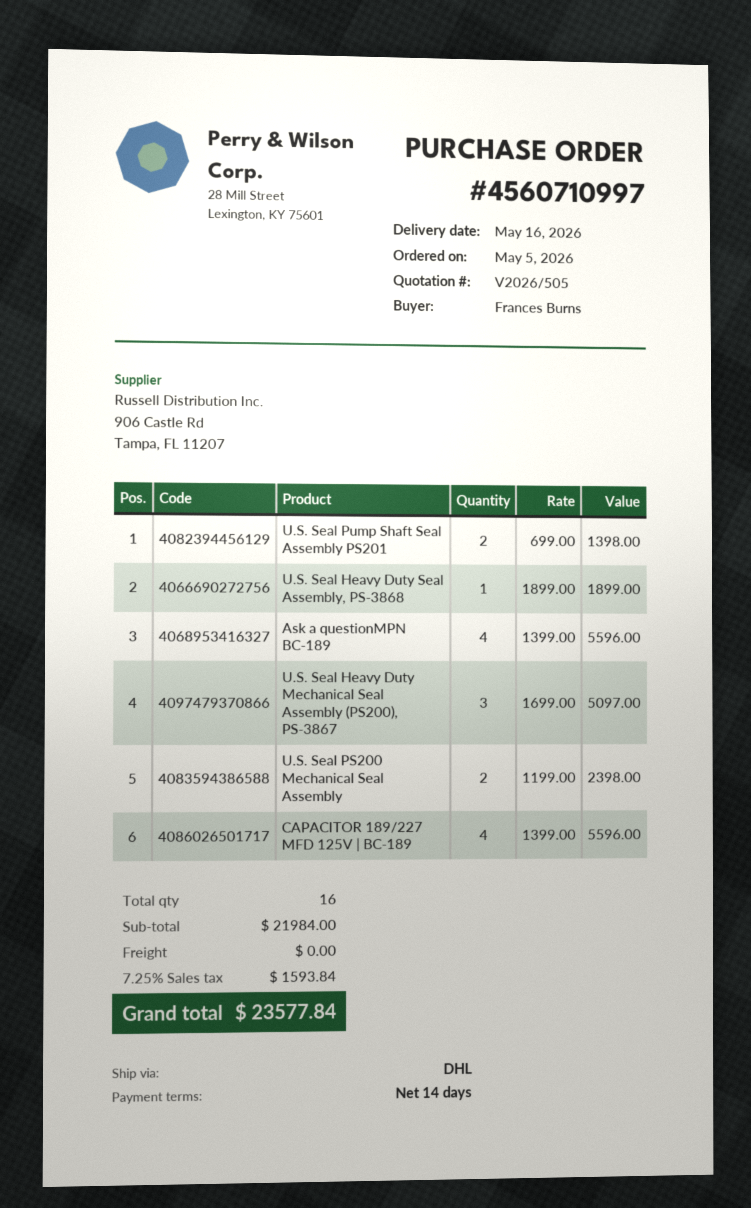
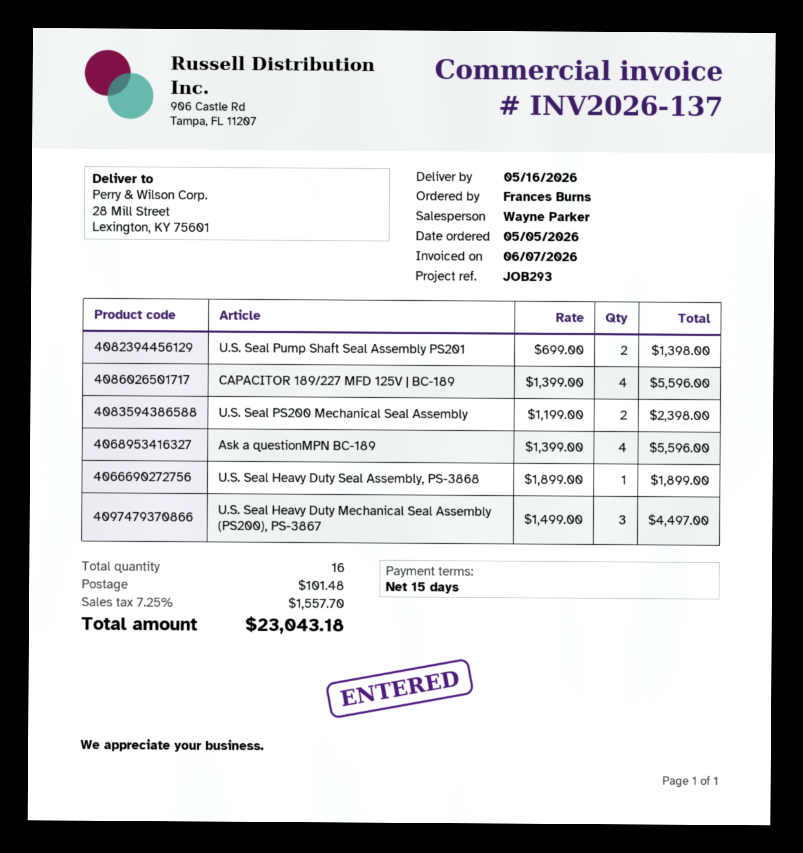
payment terms: 14 days -> 15 days
U.S. Seal Heavy Duty Mechanical Seal Assembly (PS200), PS-3867: 3 x 1699.00 = 5097.00 -> 3 x 1499.00 = 4497.00
shipping: 0.00 -> 101.48
tax: 7.25% = 1593.84 -> 7.25% = 1557.70
total: 23577.84 -> 23043.18

